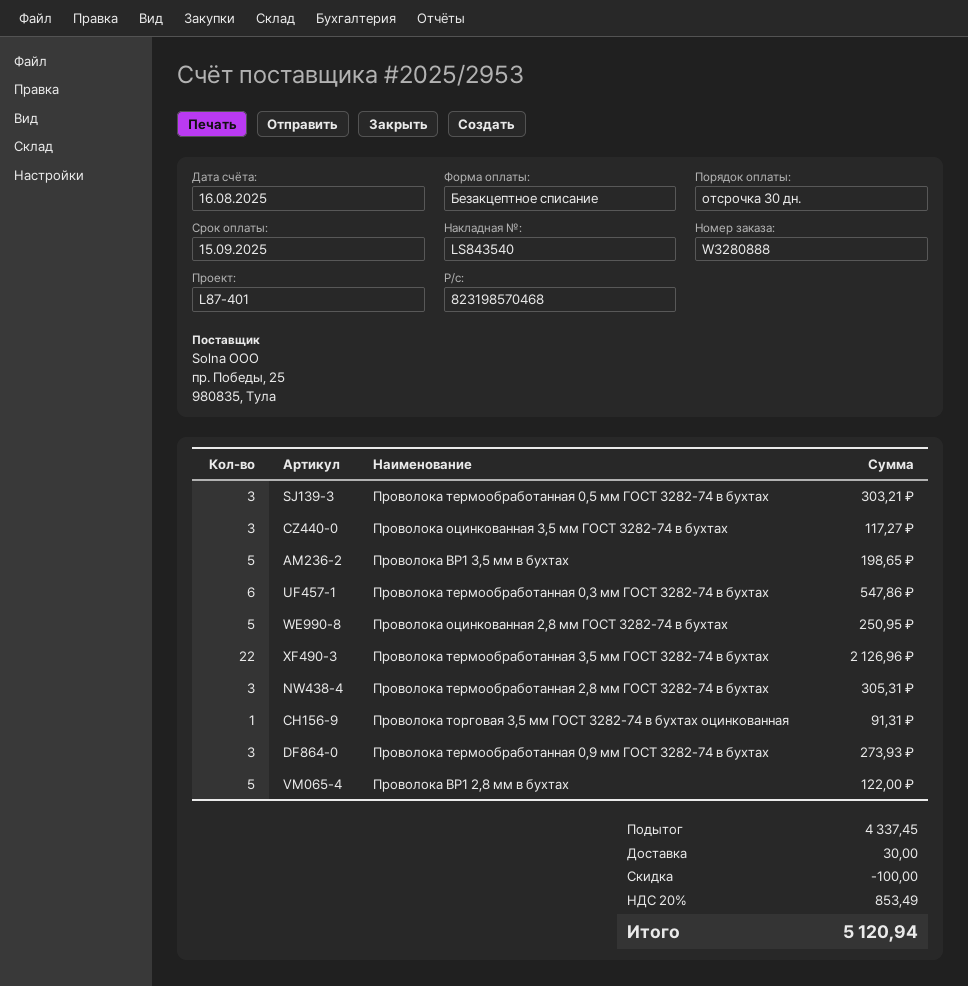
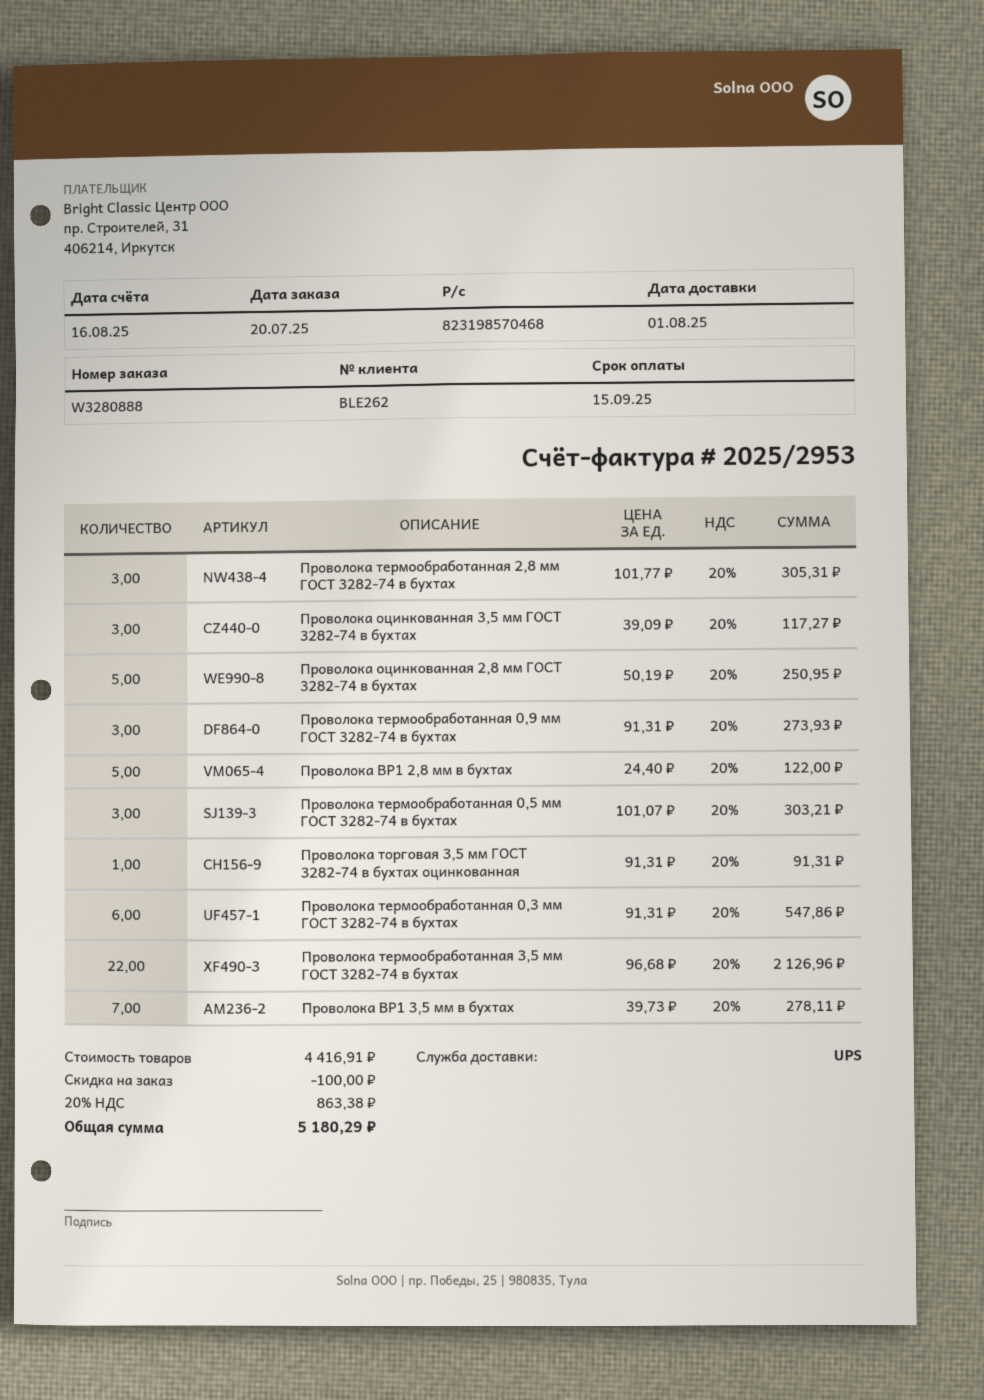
Проволока ВР1 3,5 мм в бухтах: 5 for 198.65 -> 7 for 278.11
subtotal: 4337.45 -> 4416.91
shipping: 30.00 -> none
tax: 20% = 853.49 -> 20% = 863.38
total: 5120.94 -> 5180.29

